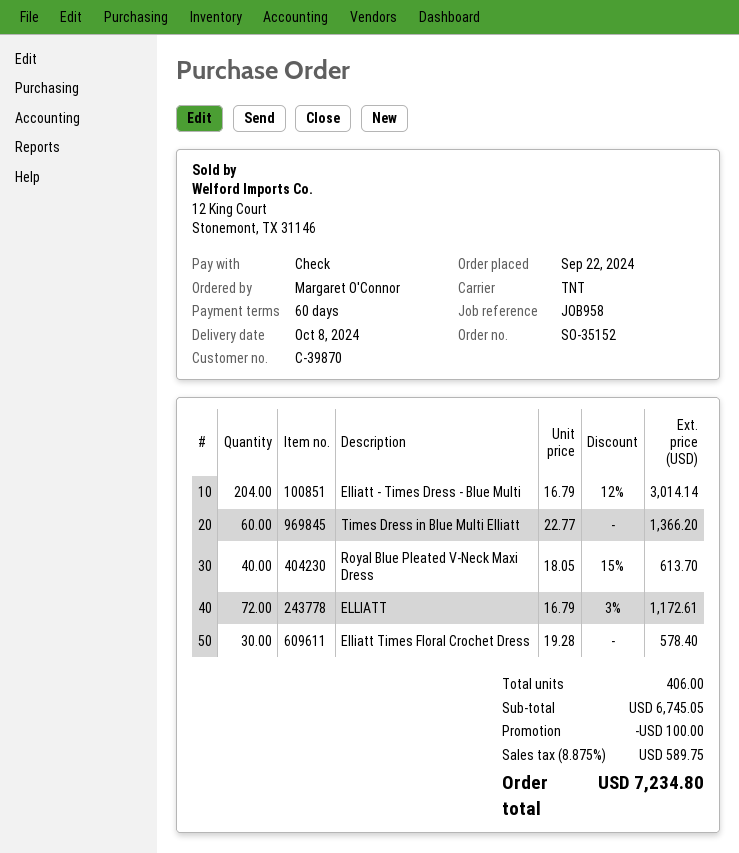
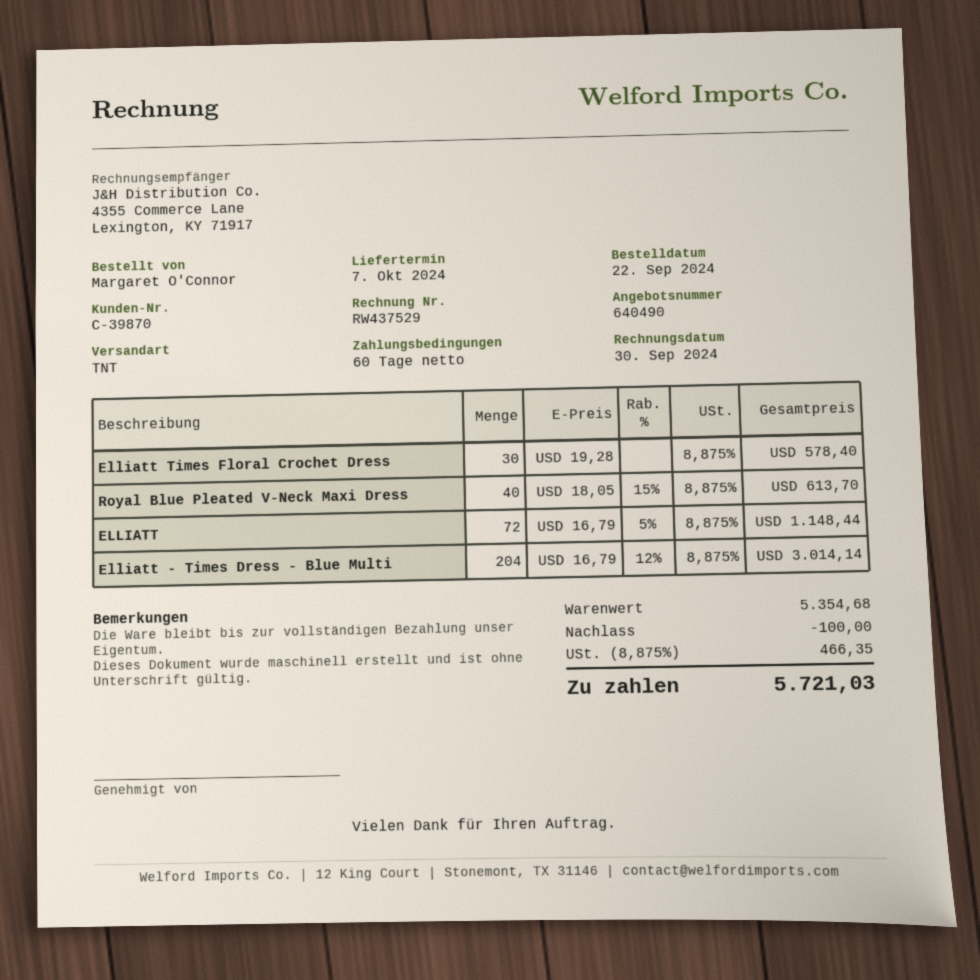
delivery date: 2024-10-08 -> 2024-10-07
Times Dress in Blue Multi Elliatt: 60 x 22.77 = 1366.20 -> none
ELLIATT: 72 x 16.79 - 3% = 1172.61 -> 72 x 16.79 - 5% = 1148.44
subtotal: 6745.05 -> 5354.68
tax: 8.875% = 589.75 -> 8.875% = 466.35
total: 7234.80 -> 5721.03

